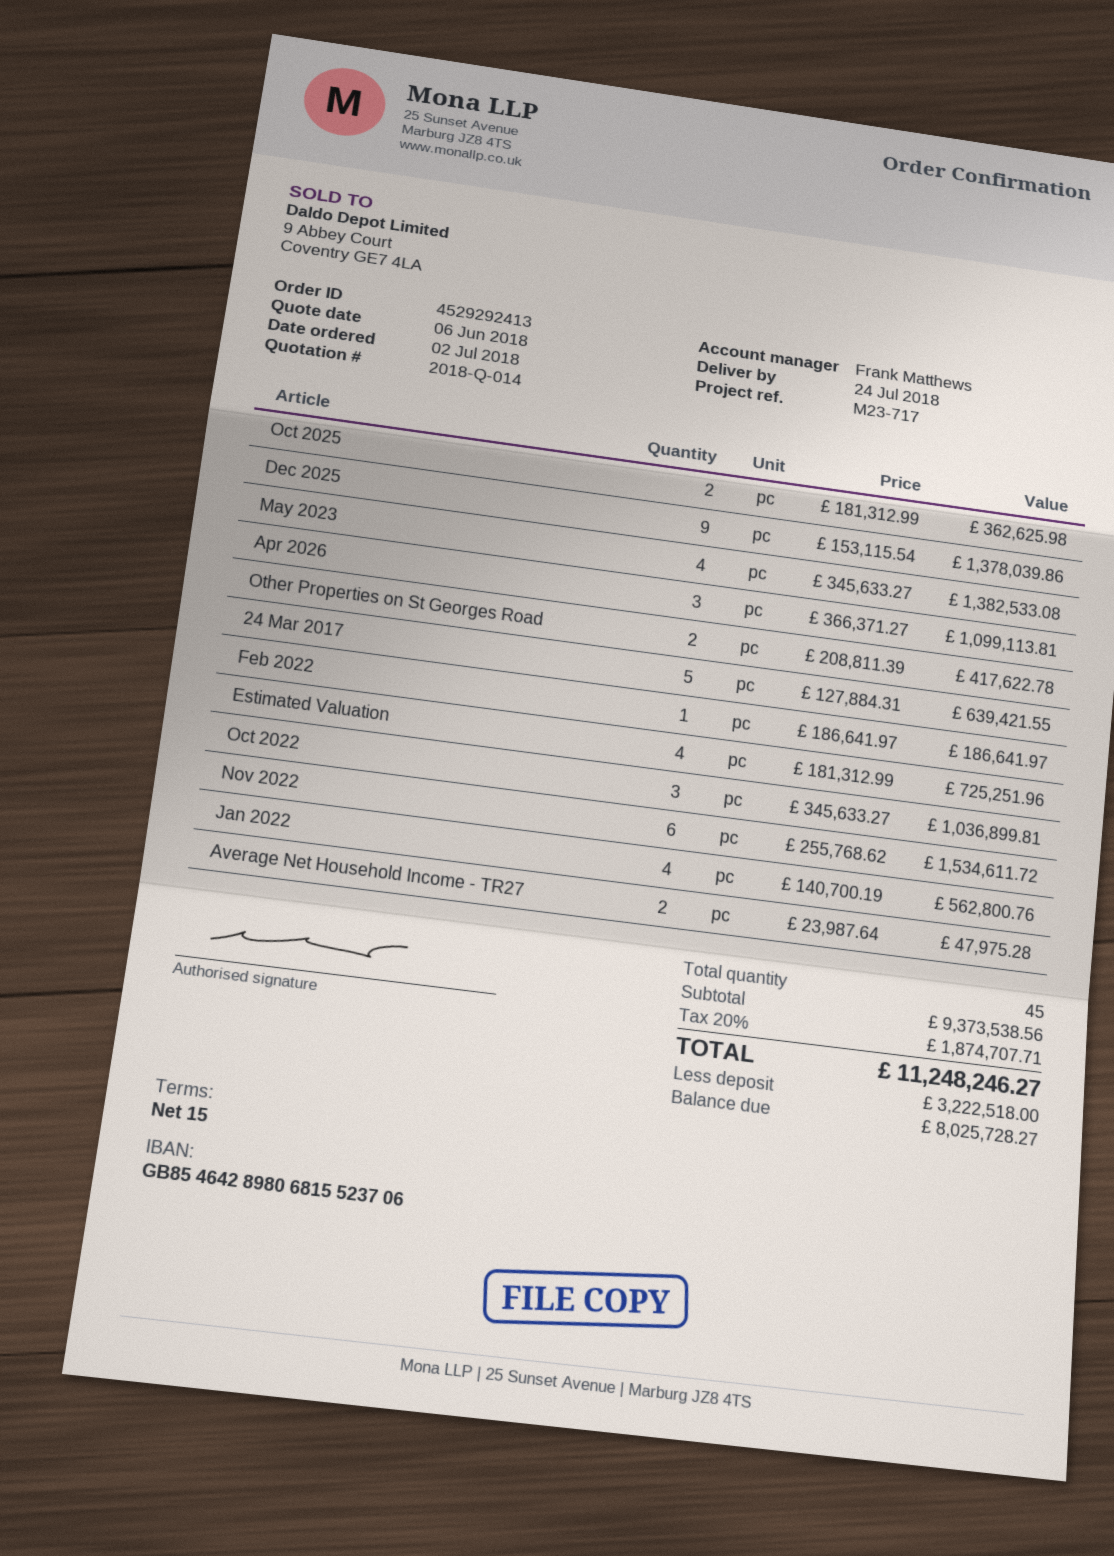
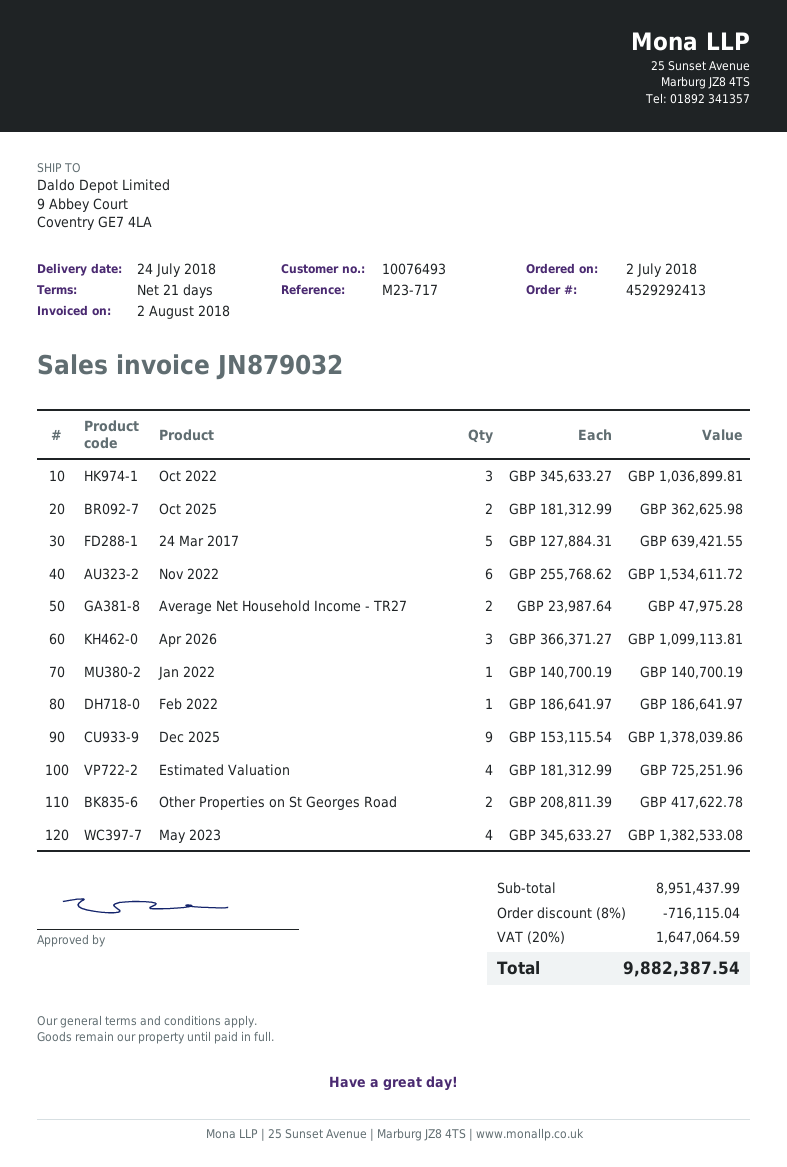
payment terms: 15 days -> 21 days
Jan 2022: 4 x 140700.19 = 562800.76 -> 1 x 140700.19 = 140700.19
subtotal: 9373538.56 -> 8951437.99
discount: none -> 8% = 716115.04
tax: 20% = 1874707.71 -> 20% = 1647064.59
total: 11248246.27 -> 9882387.54

